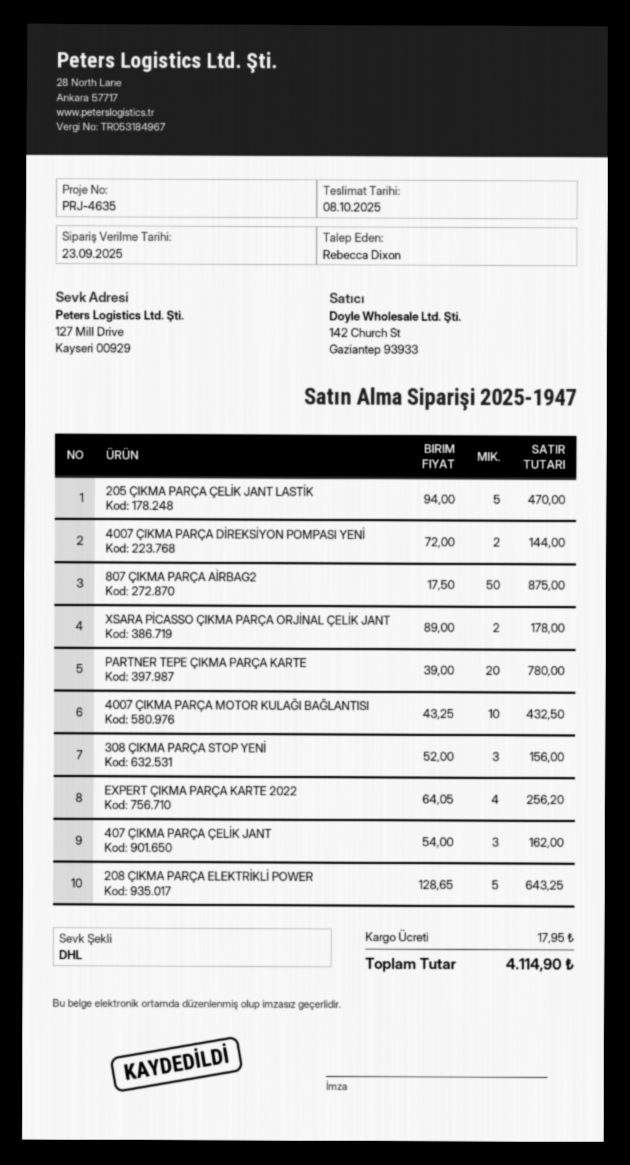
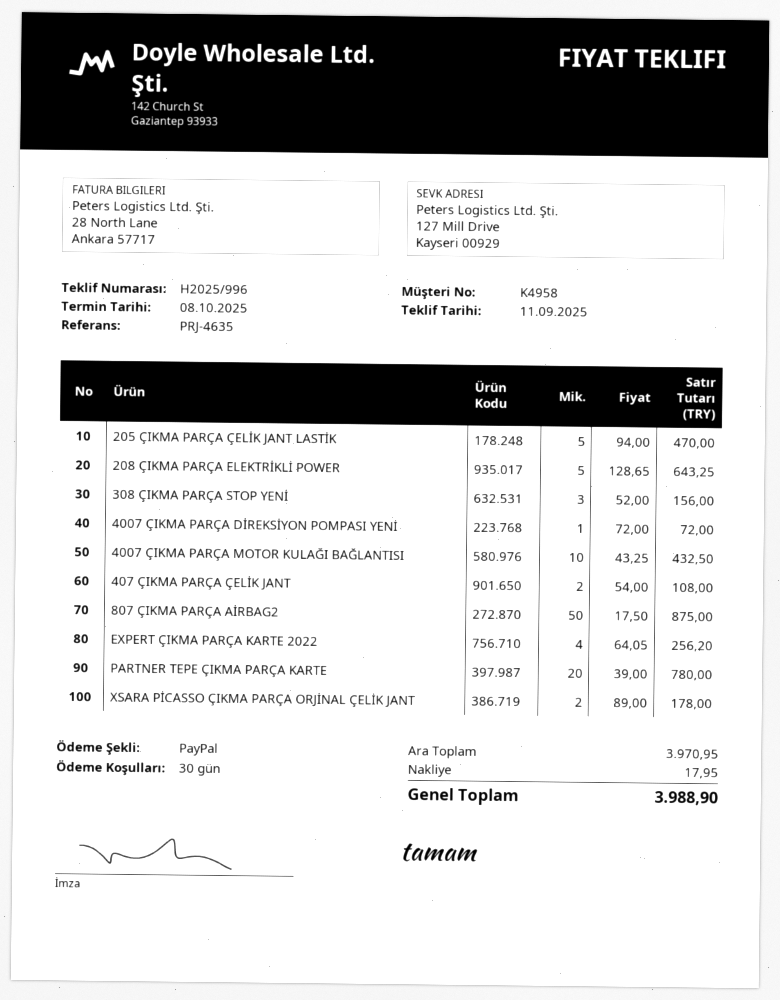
4007 ÇIKMA PARÇA DİREKSİYON POMPASI YENİ: 2 x 72.00 = 144.00 -> 1 x 72.00 = 72.00
407 ÇIKMA PARÇA ÇELİK JANT: 3 x 54.00 = 162.00 -> 2 x 54.00 = 108.00
total: 4114.90 -> 3988.90

